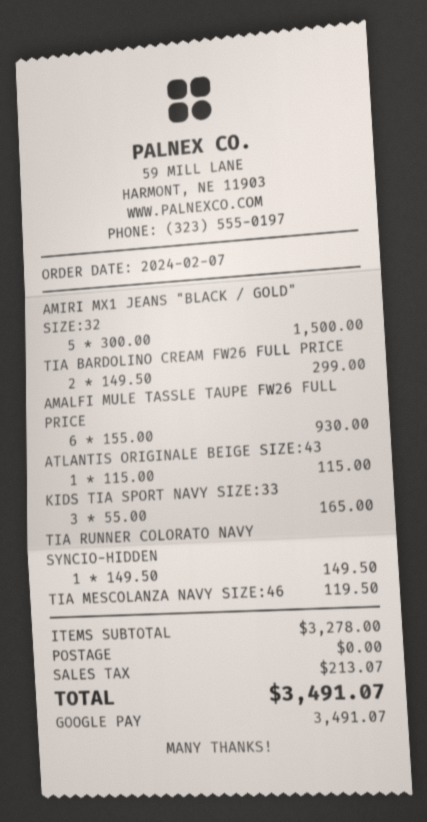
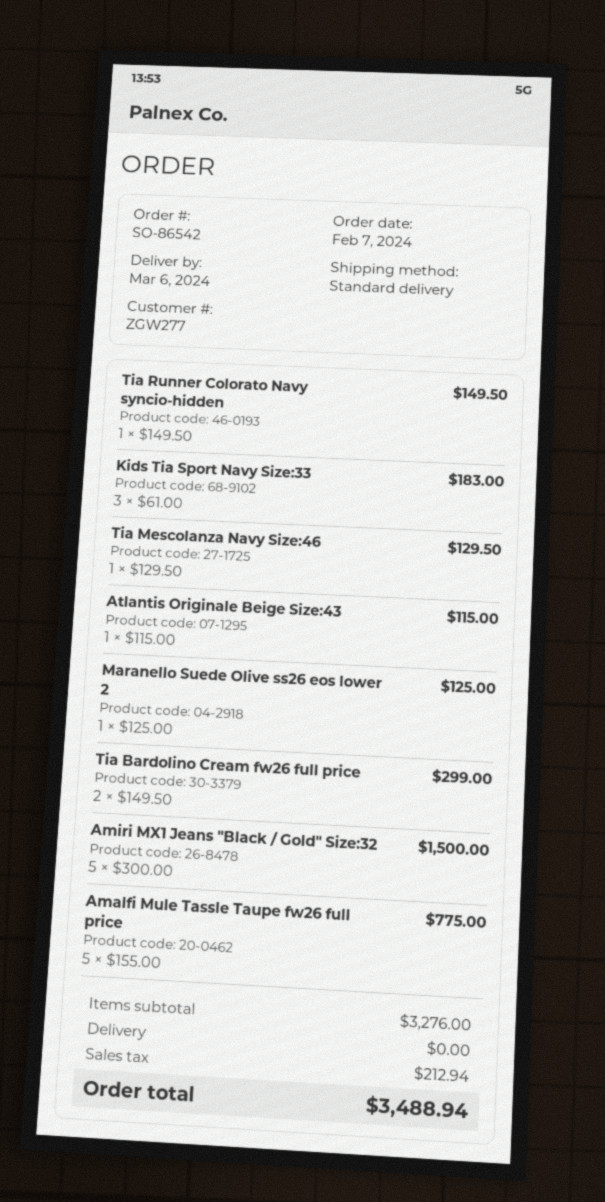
AMALFI MULE TASSLE TAUPE FW26 FULL PRICE: 6 x 155.00 = 930.00 -> 5 x 155.00 = 775.00
KIDS TIA SPORT NAVY SIZE:33: 3 x 55.00 = 165.00 -> 3 x 61.00 = 183.00
TIA MESCOLANZA NAVY SIZE:46: 1 x 119.50 = 119.50 -> 1 x 129.50 = 129.50
Maranello Suede Olive ss26 eos lower 2: none -> 1 x 125.00 = 125.00
subtotal: 3278.00 -> 3276.00
tax: 213.07 -> 212.94
total: 3491.07 -> 3488.94

